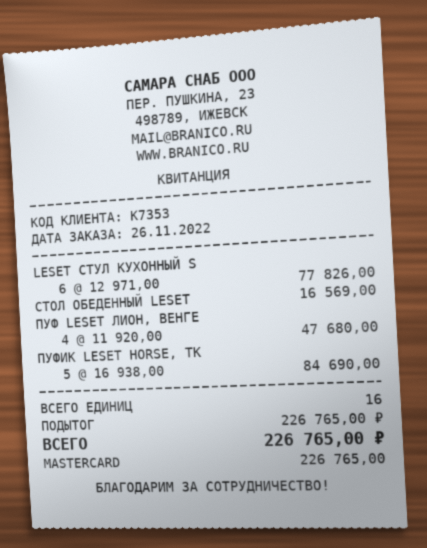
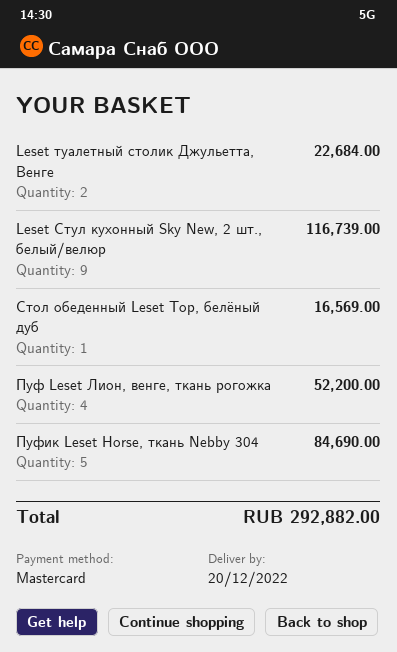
LESET СТУЛ КУХОННЫЙ S: 6 for 77826.00 -> 9 for 116739.00
ПУФ LESET ЛИОН, ВЕНГЕ: 4 for 47680.00 -> 4 for 52200.00
Leset туалетный столик Джульетта, Венге: none -> 2 for 22684.00
total: 226765.00 -> 292882.00

